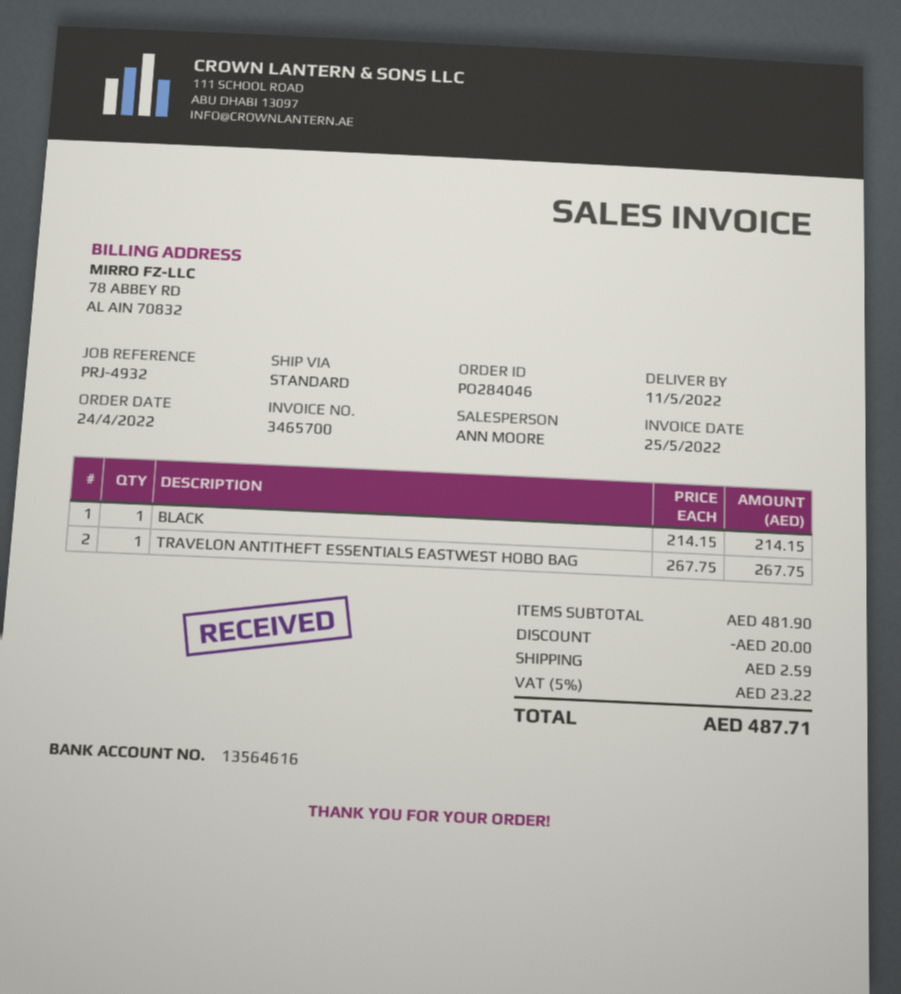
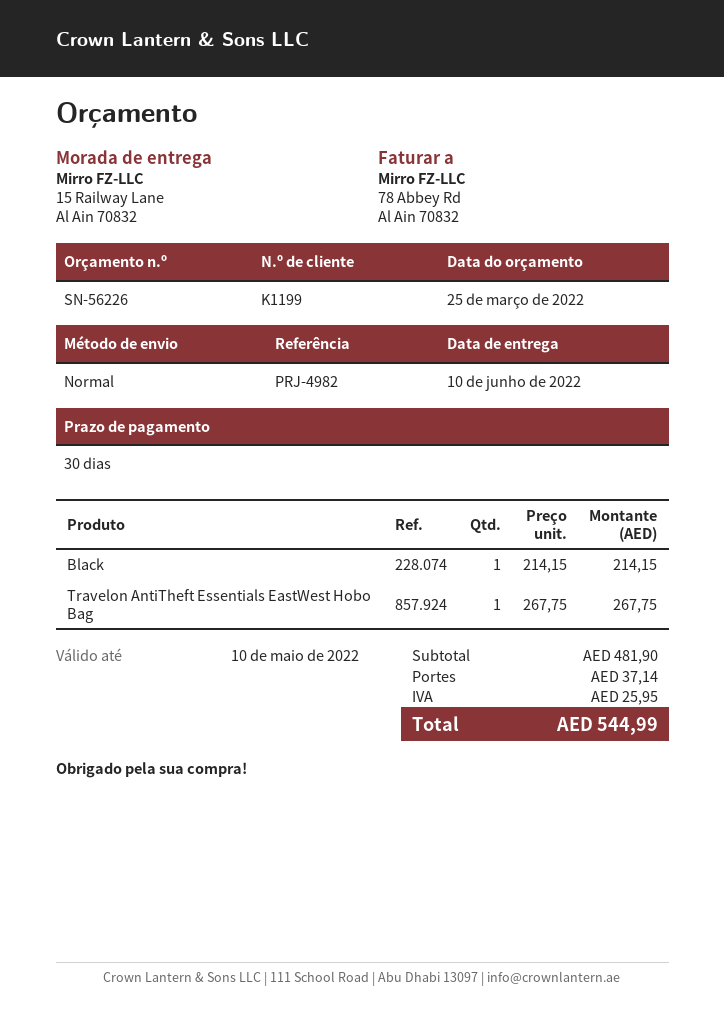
delivery date: 2022-05-11 -> 2022-06-10
reference: PRJ-4932 -> PRJ-4982
discount: 20.00 -> none
shipping: 2.59 -> 37.14
tax: 23.22 -> 25.95
total: 487.71 -> 544.99

